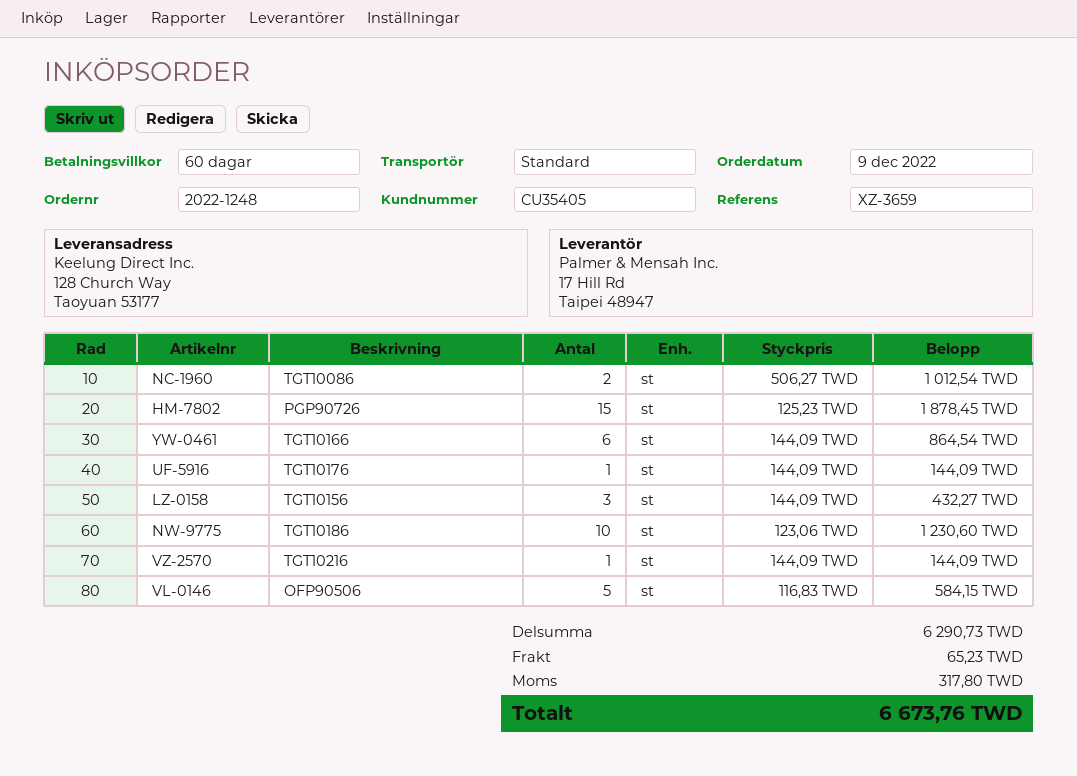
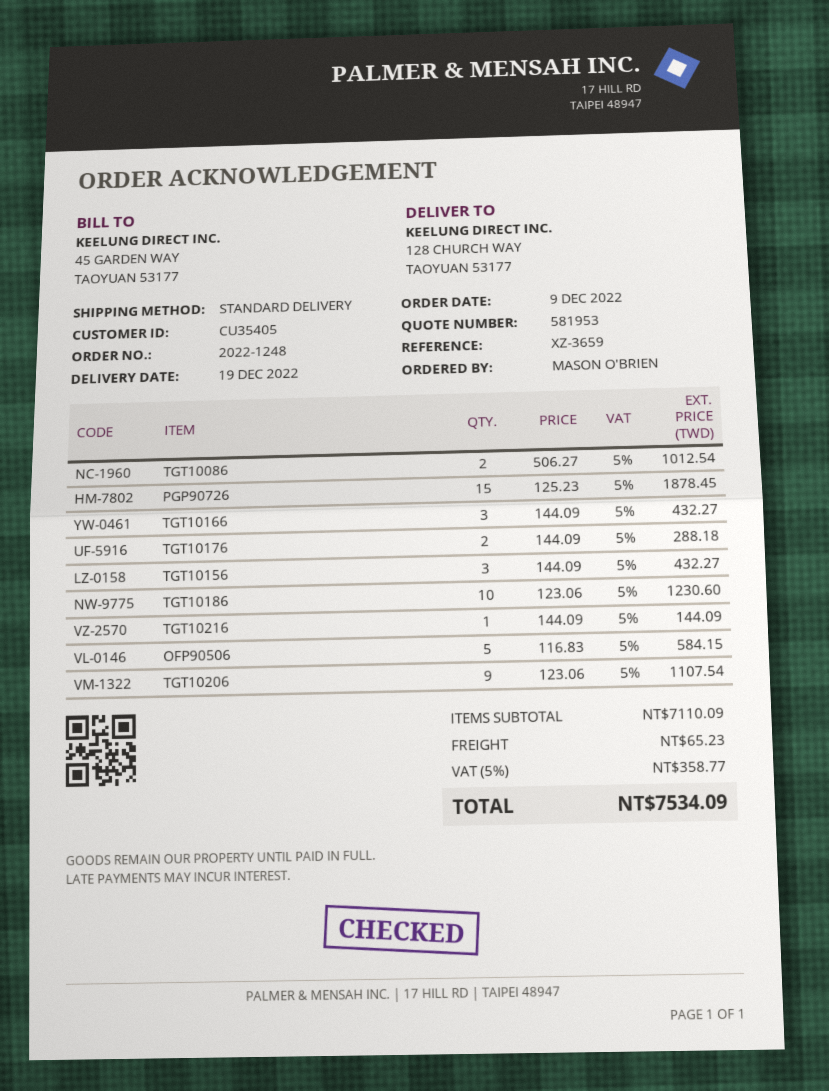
TGT10166: 6 x 144.09 = 864.54 -> 3 x 144.09 = 432.27
TGT10176: 1 x 144.09 = 144.09 -> 2 x 144.09 = 288.18
TGT10206: none -> 9 x 123.06 = 1107.54
subtotal: 6290.73 -> 7110.09
tax: 317.80 -> 358.77
total: 6673.76 -> 7534.09

